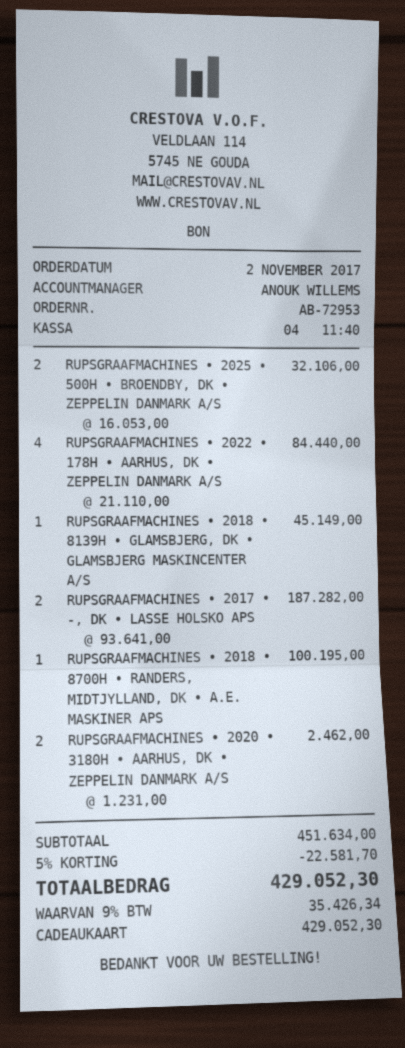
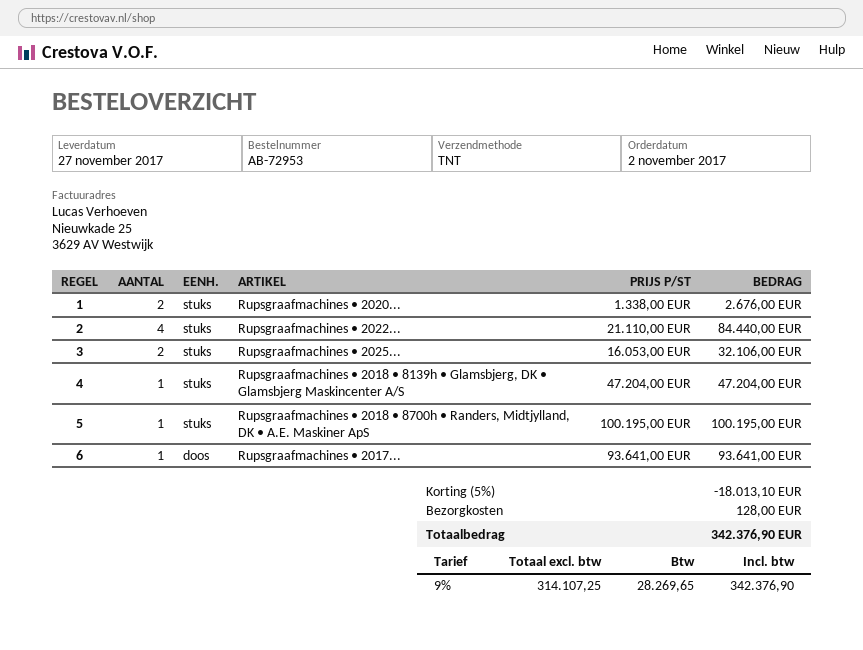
RUPSGRAAFMACHINES • 2018 • 8139H • GLAMSBJERG, DK • GLAMSBJERG MASKINCENTER A/S: 1 x 45149.00 = 45149.00 -> 1 x 47204.00 = 47204.00
RUPSGRAAFMACHINES • 2017 • -, DK • LASSE HOLSKO APS: 2 x 93641.00 = 187282.00 -> 1 x 93641.00 = 93641.00
RUPSGRAAFMACHINES • 2020 • 3180H • AARHUS, DK • ZEPPELIN DANMARK A/S: 2 x 1231.00 = 2462.00 -> 2 x 1338.00 = 2676.00
discount: 5% = 22581.70 -> 5% = 18013.10
shipping: none -> 128.00
tax: 9% = 35426.34 -> 9% = 28269.65
total: 429052.30 -> 342376.90

